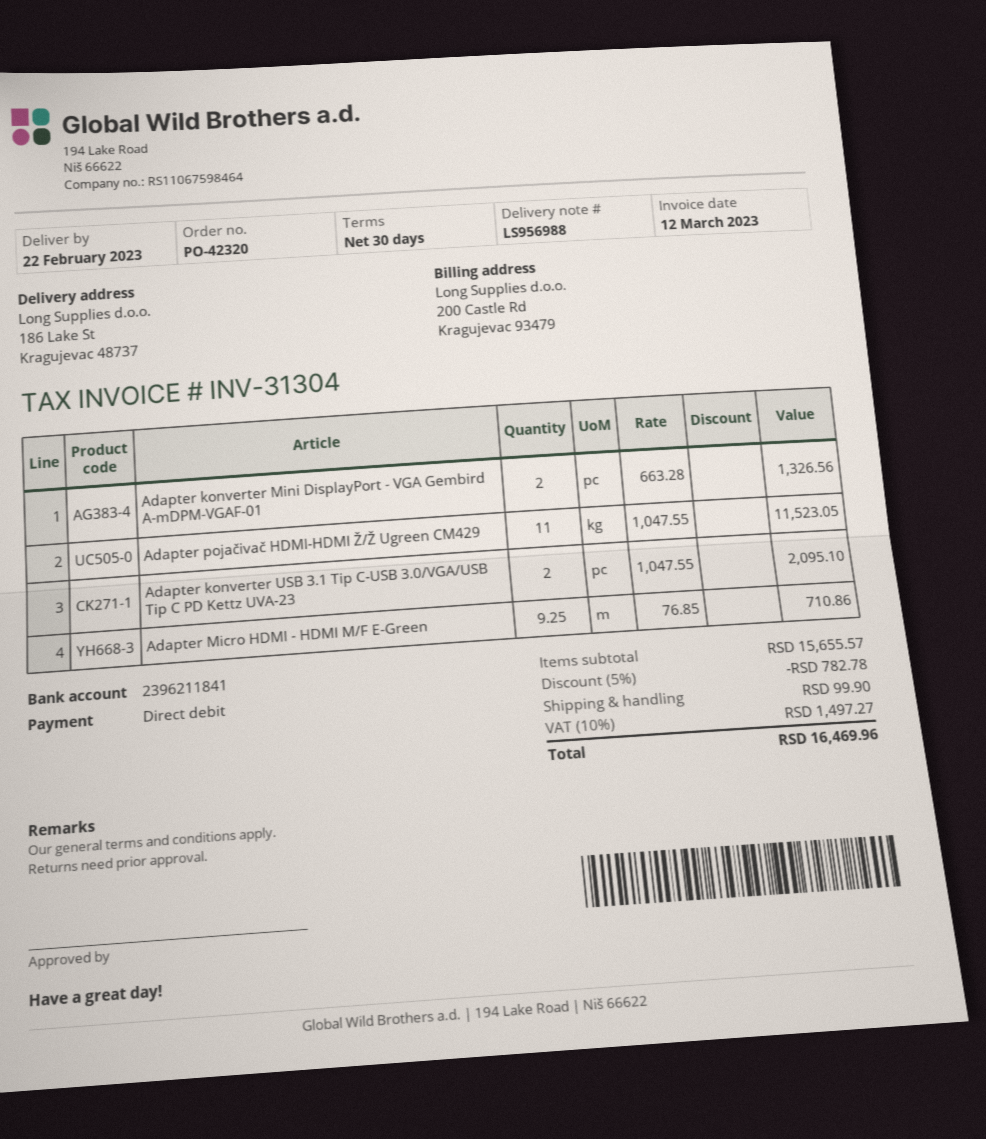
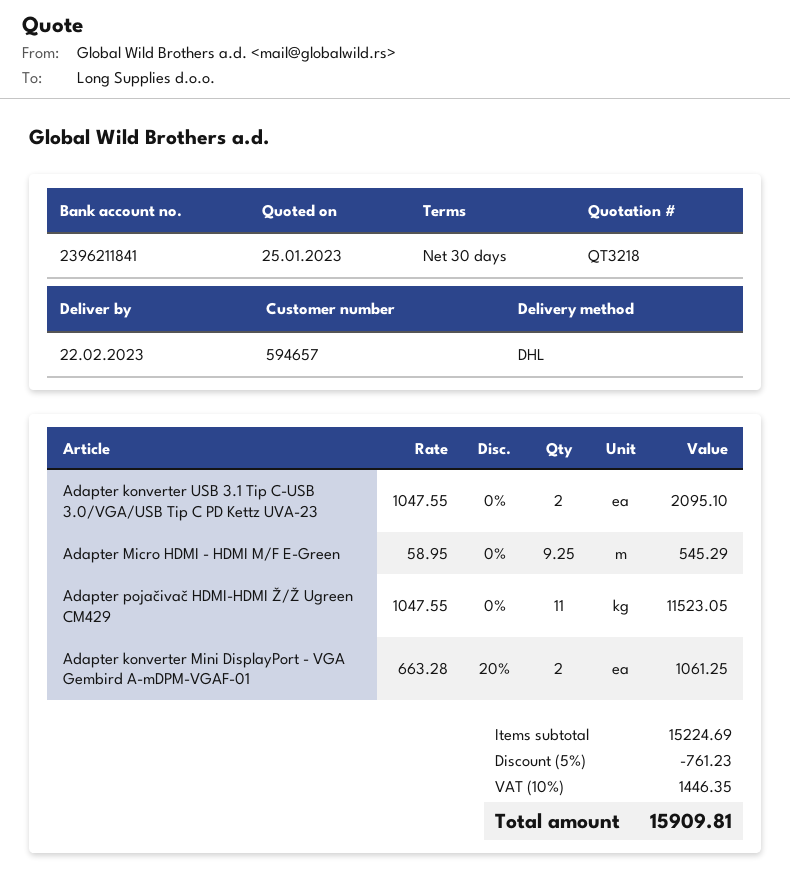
Adapter konverter Mini DisplayPort - VGA Gembird A-mDPM-VGAF-01: 2 x 663.28 = 1326.56 -> 2 x 663.28 - 20% = 1061.25
Adapter Micro HDMI - HDMI M/F E-Green: 9.25 x 76.85 = 710.86 -> 9.25 x 58.95 = 545.29
subtotal: 15655.57 -> 15224.69
discount: 5% = 782.78 -> 5% = 761.23
shipping: 99.90 -> none
tax: 10% = 1497.27 -> 10% = 1446.35
total: 16469.96 -> 15909.81

